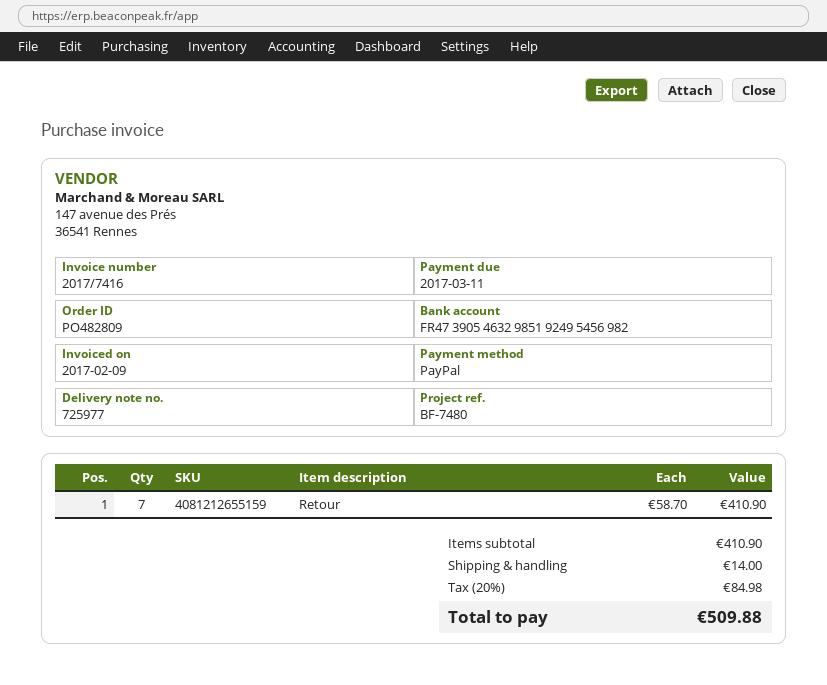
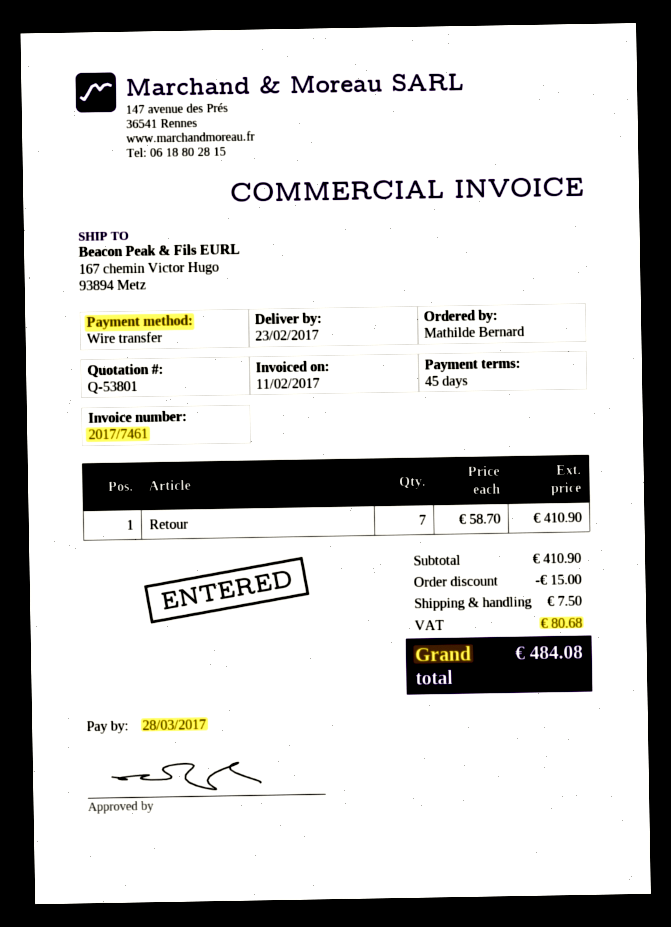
invoice number: 2017/7416 -> 2017/7461
invoice date: 2017-02-09 -> 2017-02-11
due date: 2017-03-11 -> 2017-03-28
payment method: PayPal -> bank transfer
discount: none -> 15.00
shipping: 14.00 -> 7.50
tax: 84.98 -> 80.68
total: 509.88 -> 484.08

